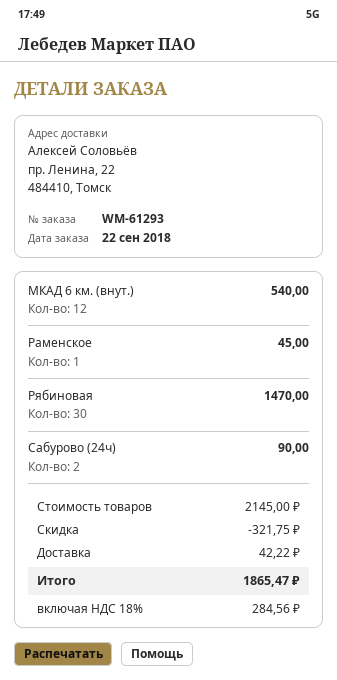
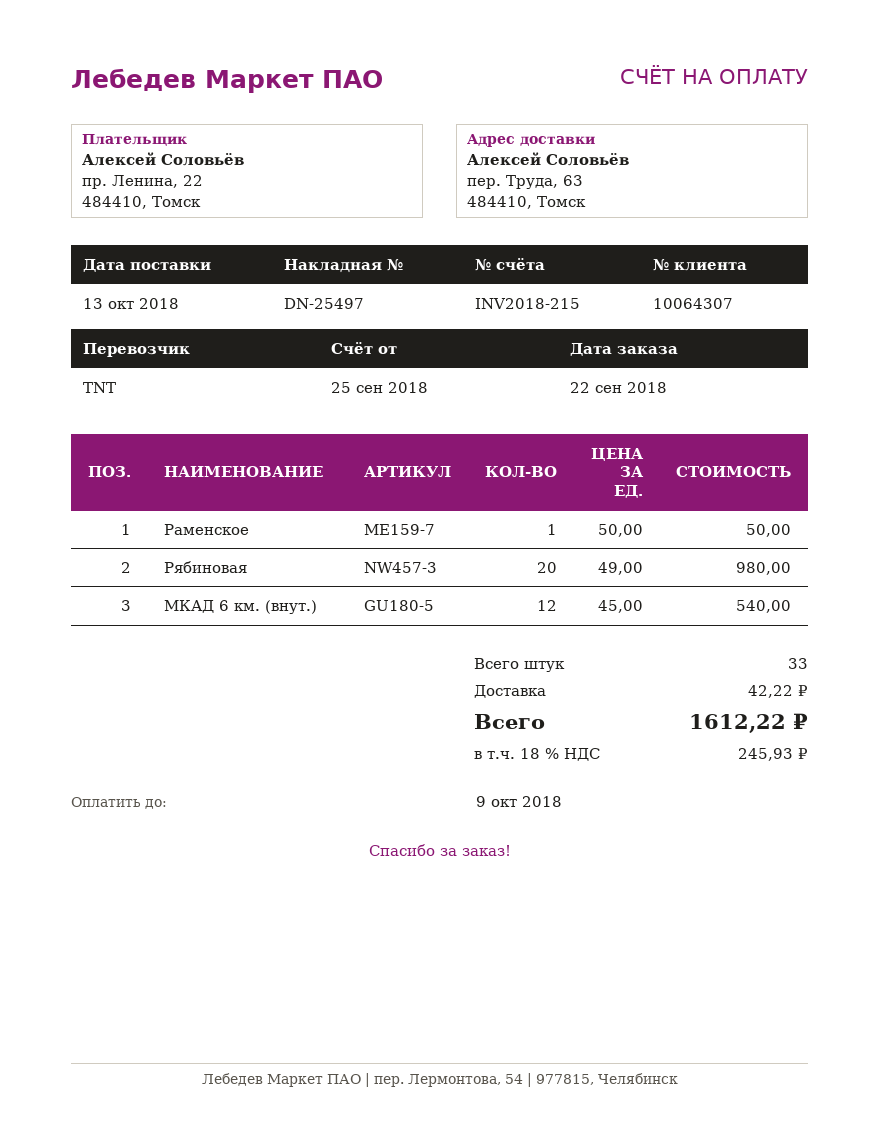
ship to: пр. Ленина, 22, 484410, Томск -> пер. Труда, 63, 484410, Томск
Раменское: 1 for 45.00 -> 1 for 50.00
Рябиновая: 30 for 1470.00 -> 20 for 980.00
Сабурово (24ч): 2 for 90.00 -> none
discount: 321.75 -> none
tax: 18% = 284.56 -> 18% = 245.93
total: 1865.47 -> 1612.22

